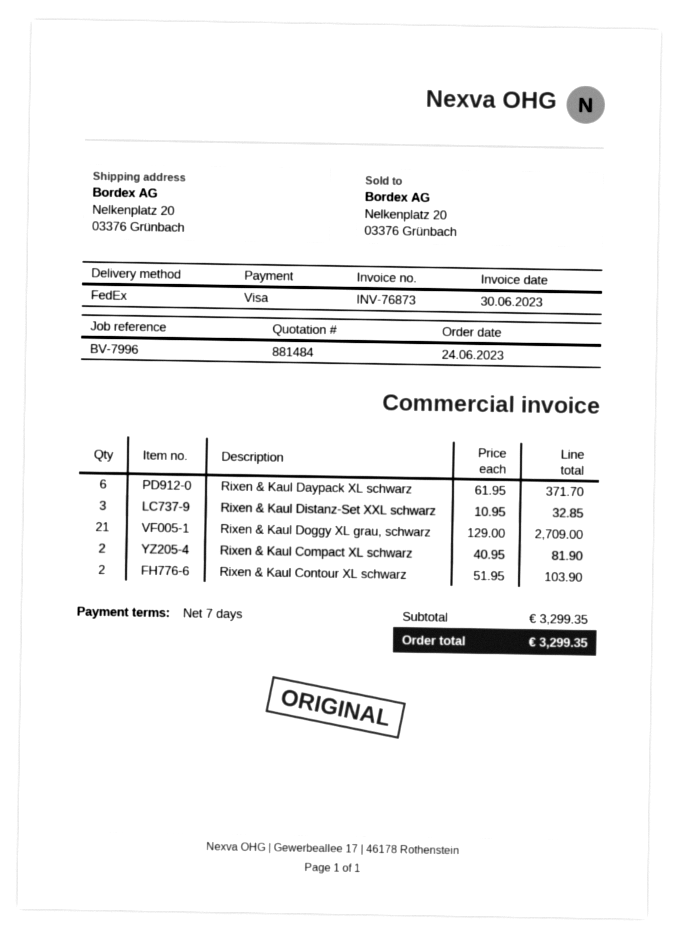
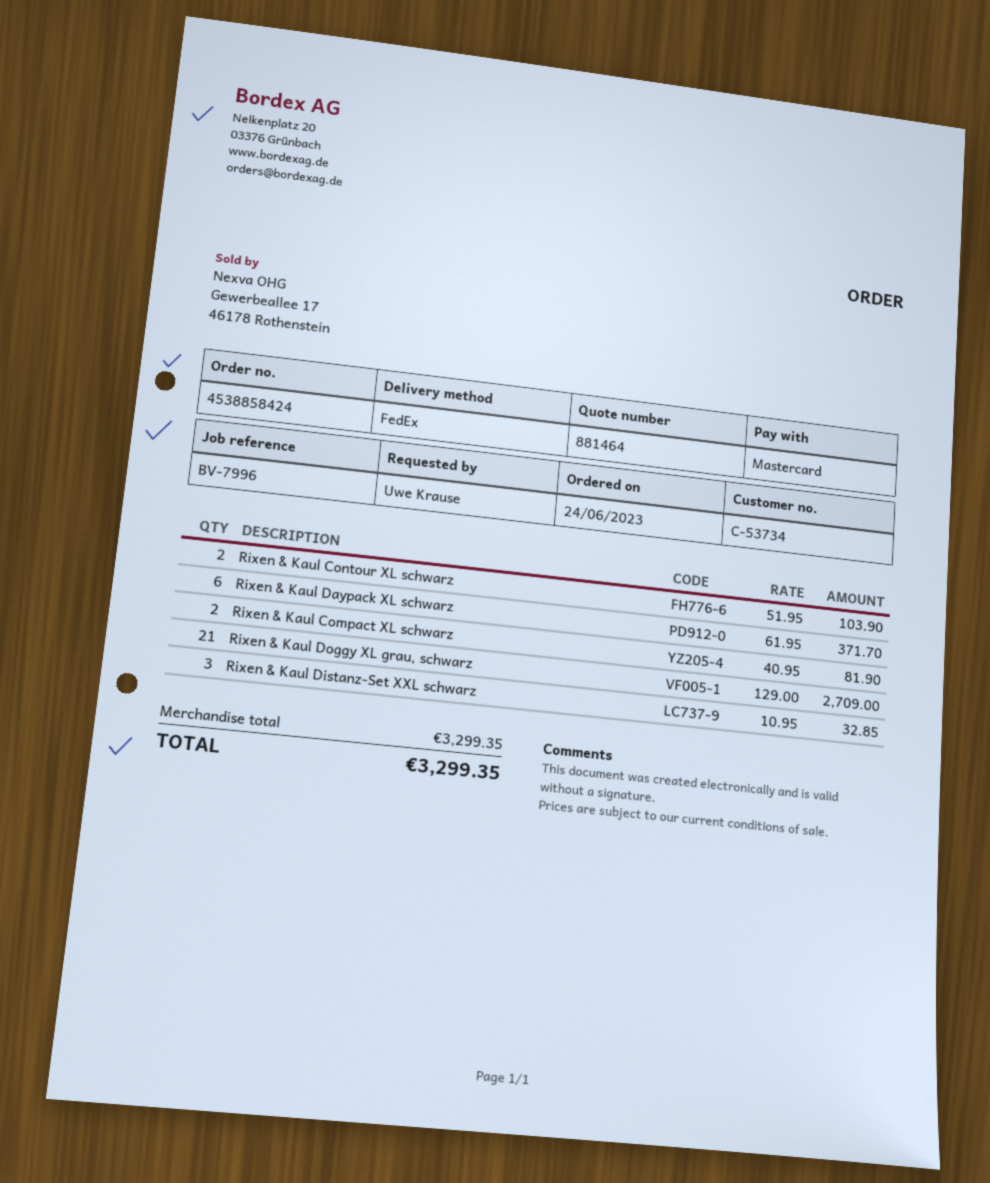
quote number: 881484 -> 881464
payment method: Visa -> Mastercard

